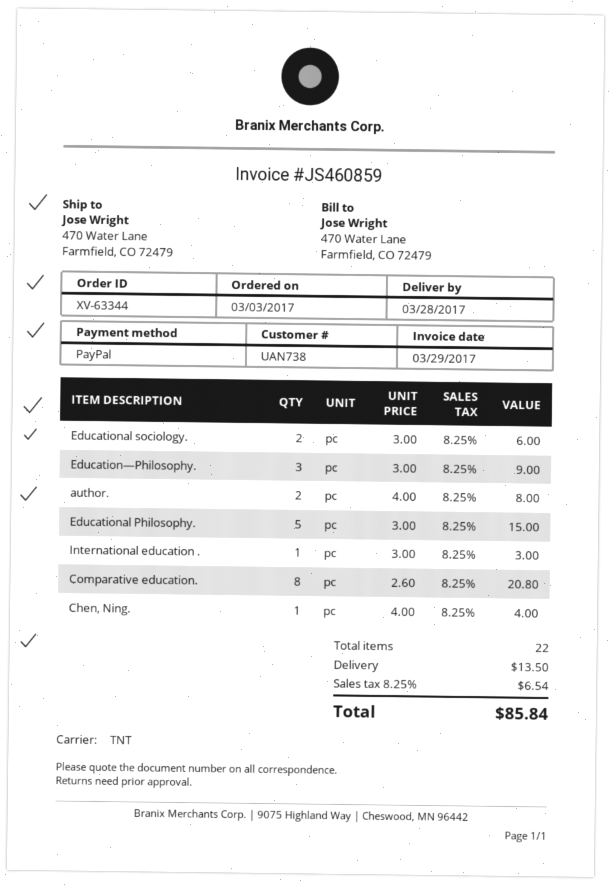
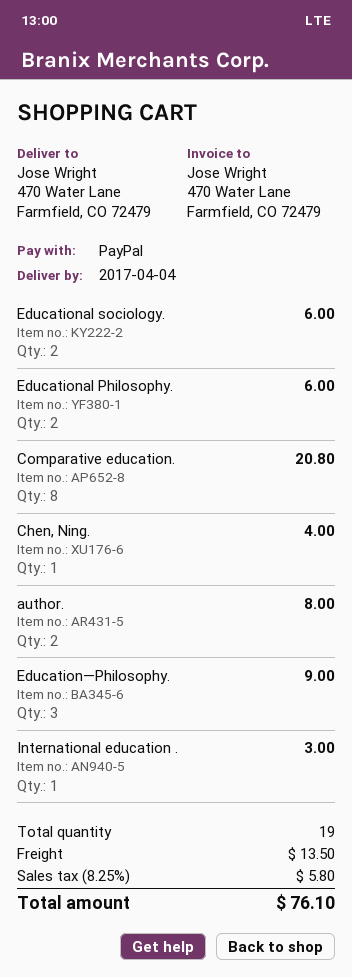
delivery date: 2017-03-28 -> 2017-04-04
Educational Philosophy.: 5 for 15.00 -> 2 for 6.00
total quantity: 22 -> 19
tax: 8.25% = 6.54 -> 8.25% = 5.80
total: 85.84 -> 76.10

